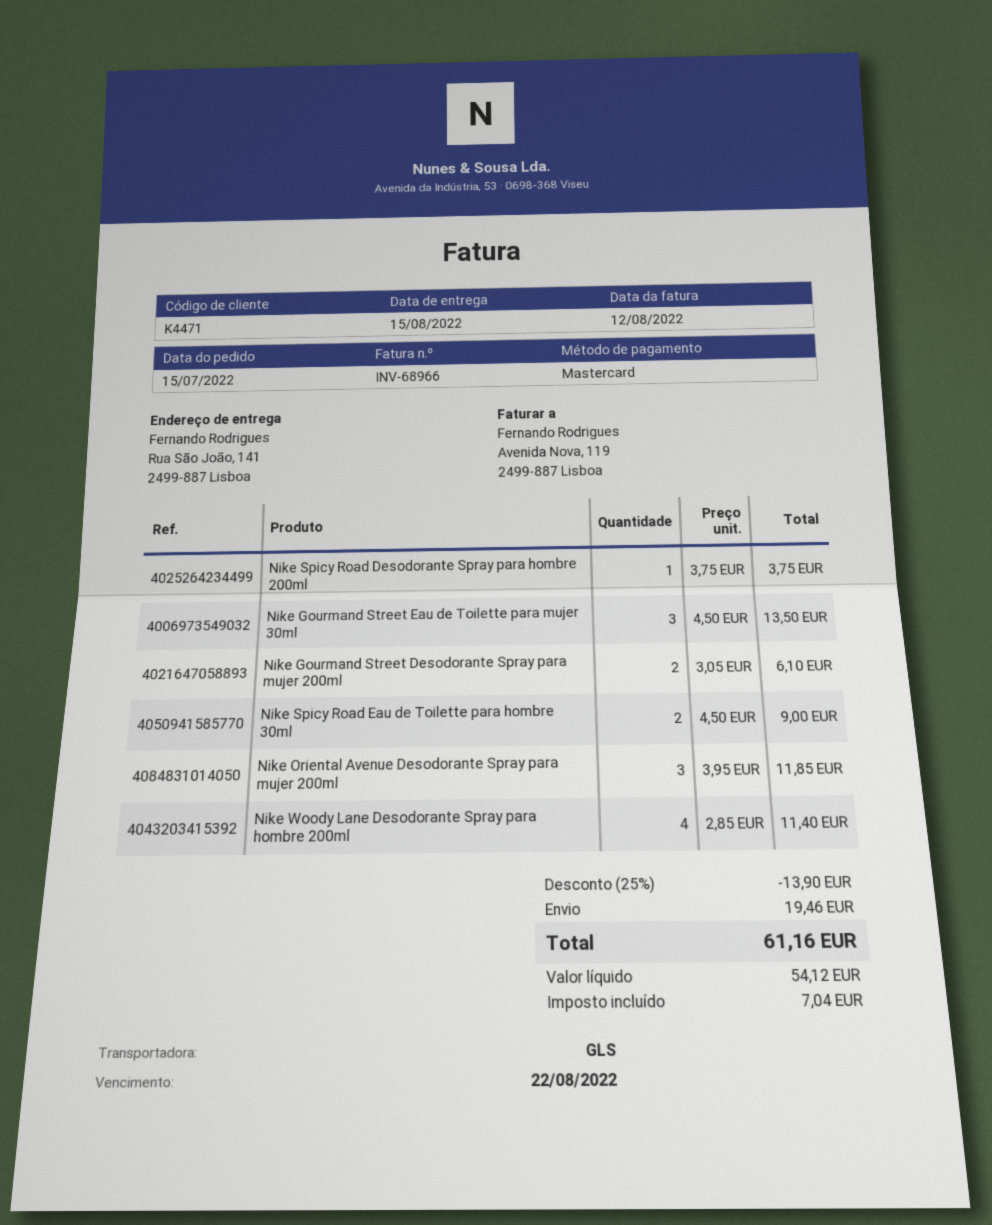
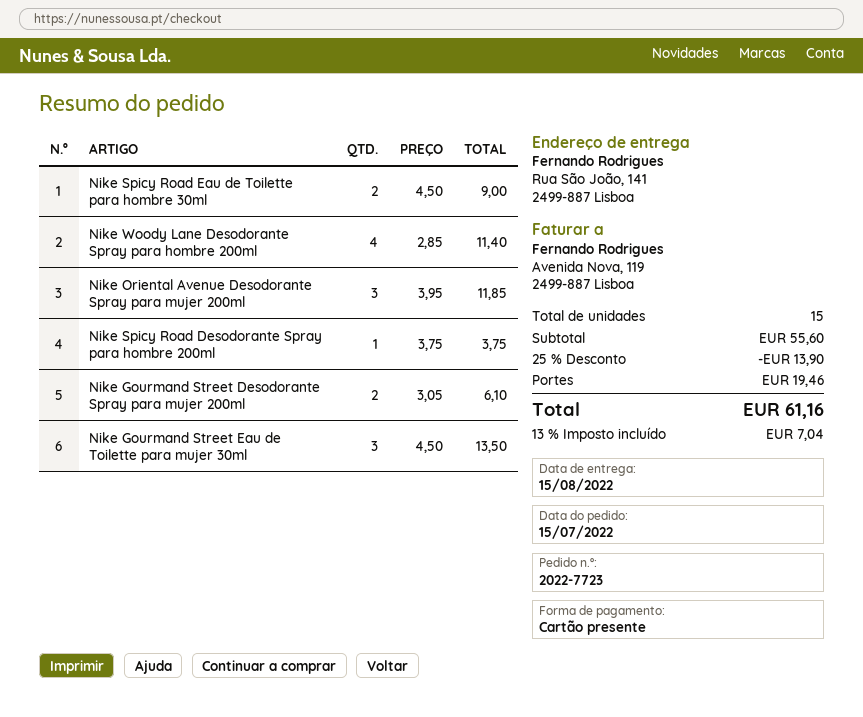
payment method: Mastercard -> gift card

